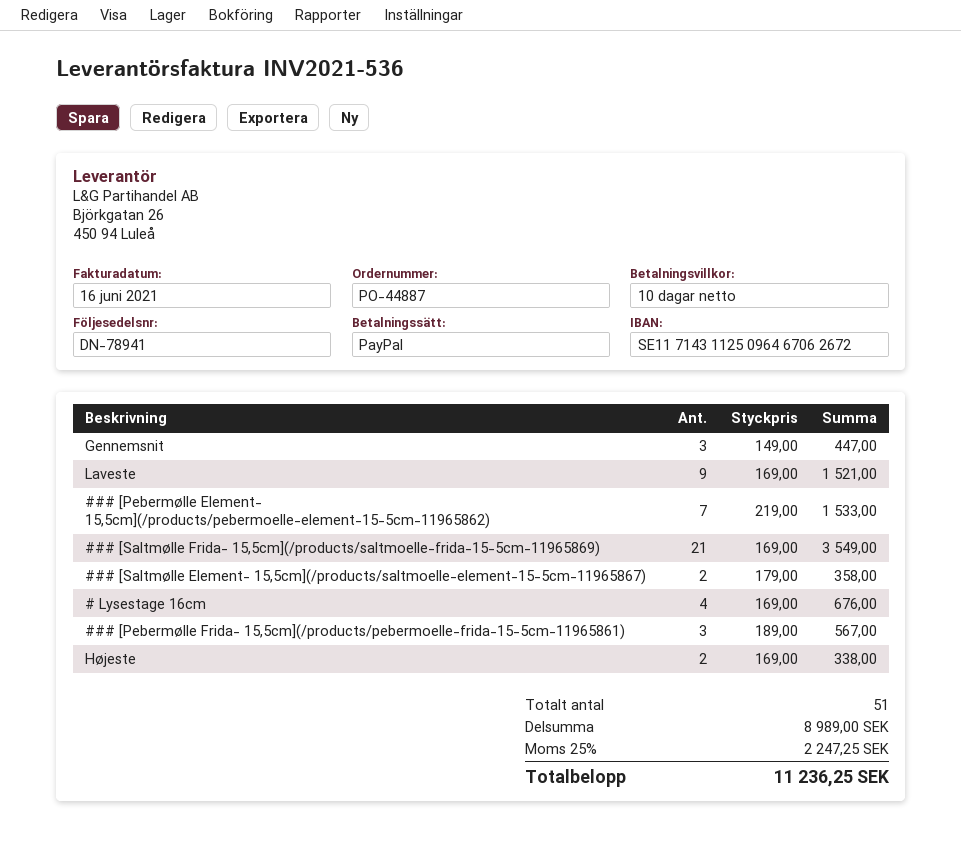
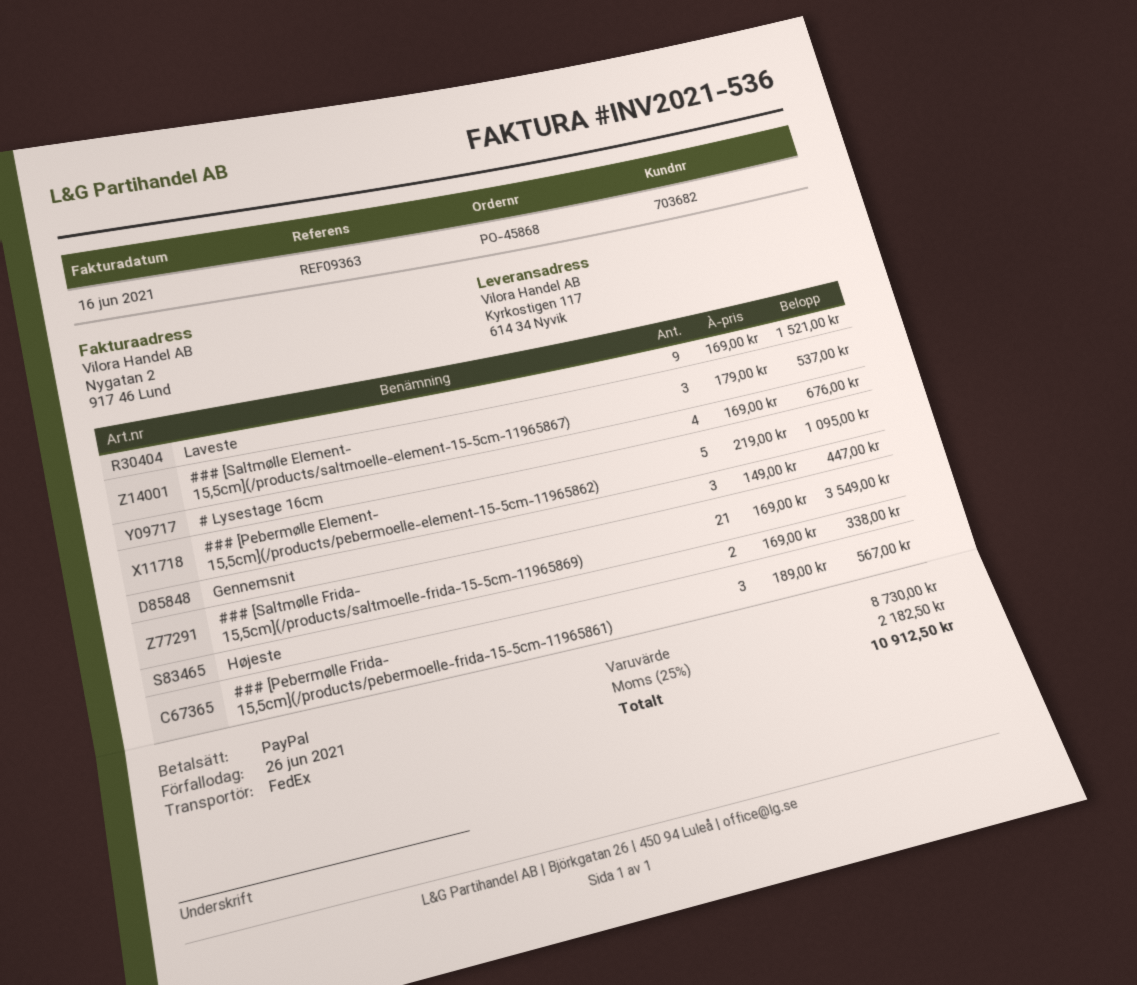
order number: PO-44887 -> PO-45868
### [Pebermølle Element- 15,5cm](/products/pebermoelle-element-15-5cm-11965862): 7 x 219.00 = 1533.00 -> 5 x 219.00 = 1095.00
### [Saltmølle Element- 15,5cm](/products/saltmoelle-element-15-5cm-11965867): 2 x 179.00 = 358.00 -> 3 x 179.00 = 537.00
subtotal: 8989.00 -> 8730.00
tax: 25% = 2247.25 -> 25% = 2182.50
total: 11236.25 -> 10912.50

